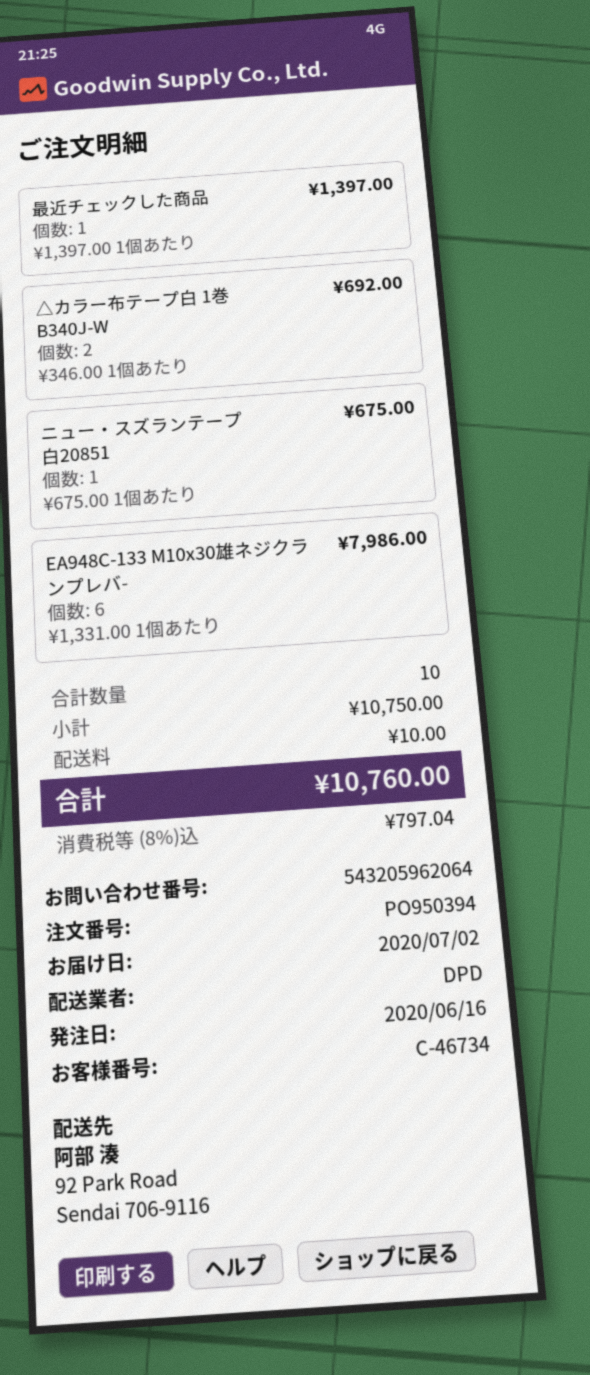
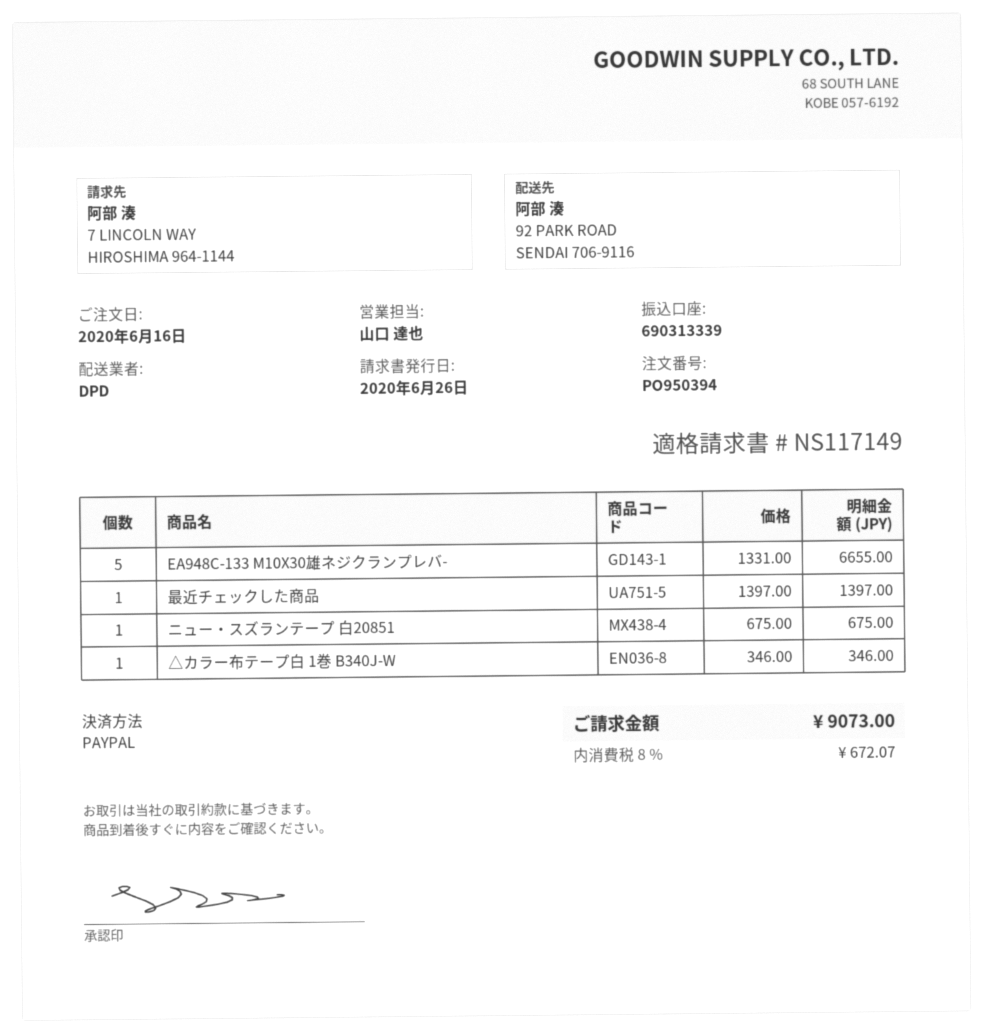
△カラー布テープ白 1巻 B340J-W: 2 x 346.00 = 692.00 -> 1 x 346.00 = 346.00
EA948C-133 M10x30雄ネジクランプレバ-: 6 x 1331.00 = 7986.00 -> 5 x 1331.00 = 6655.00
shipping: 10.00 -> none
tax: 8% = 797.04 -> 8% = 672.07
total: 10760.00 -> 9073.00

